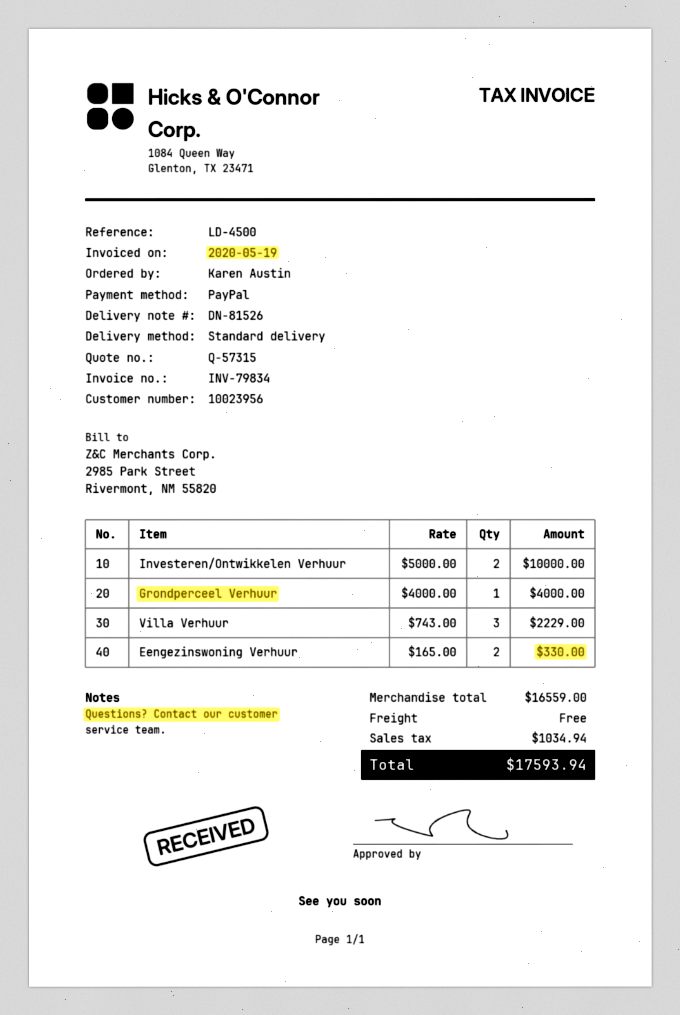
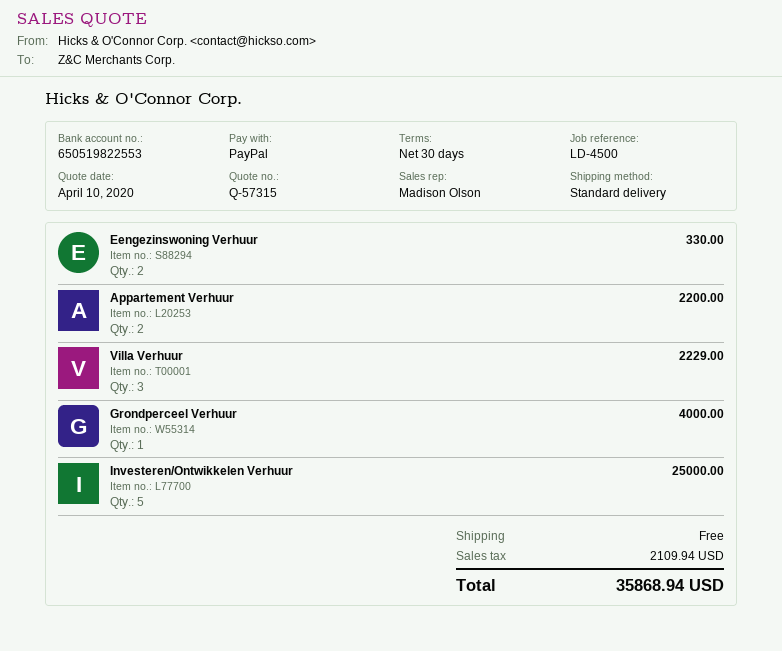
Investeren/Ontwikkelen Verhuur: 2 for 10000.00 -> 5 for 25000.00
Appartement Verhuur: none -> 2 for 2200.00
tax: 1034.94 -> 2109.94
total: 17593.94 -> 35868.94

